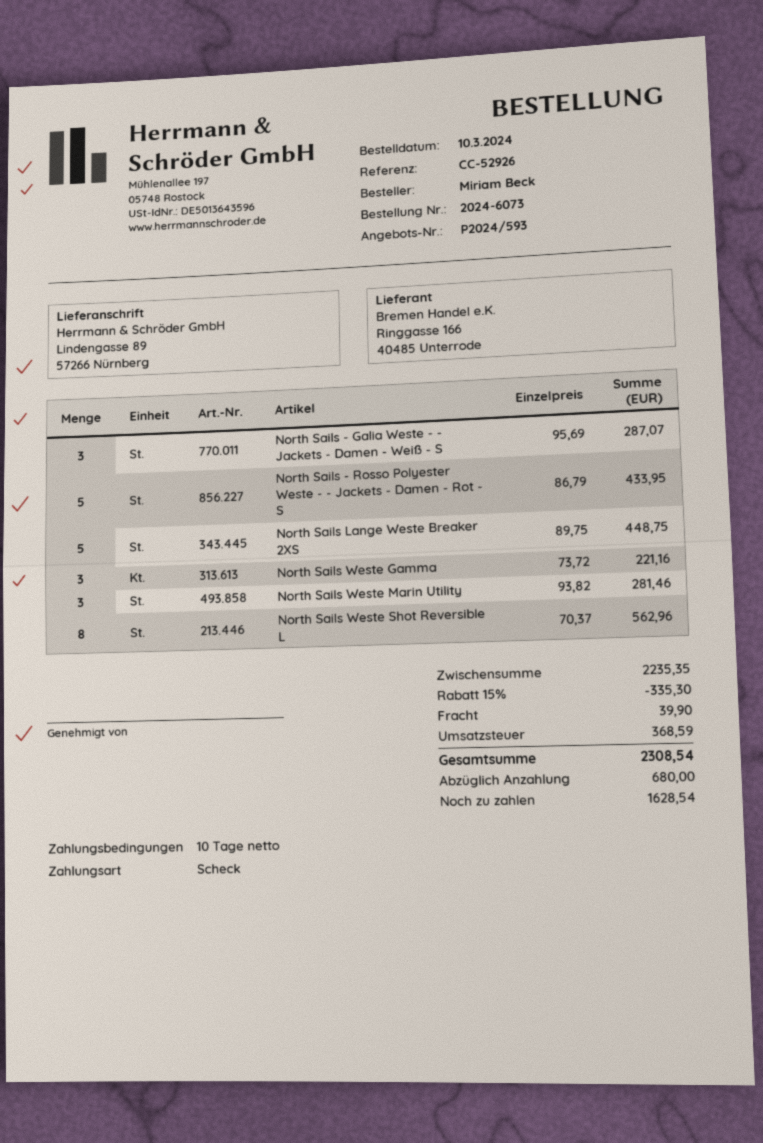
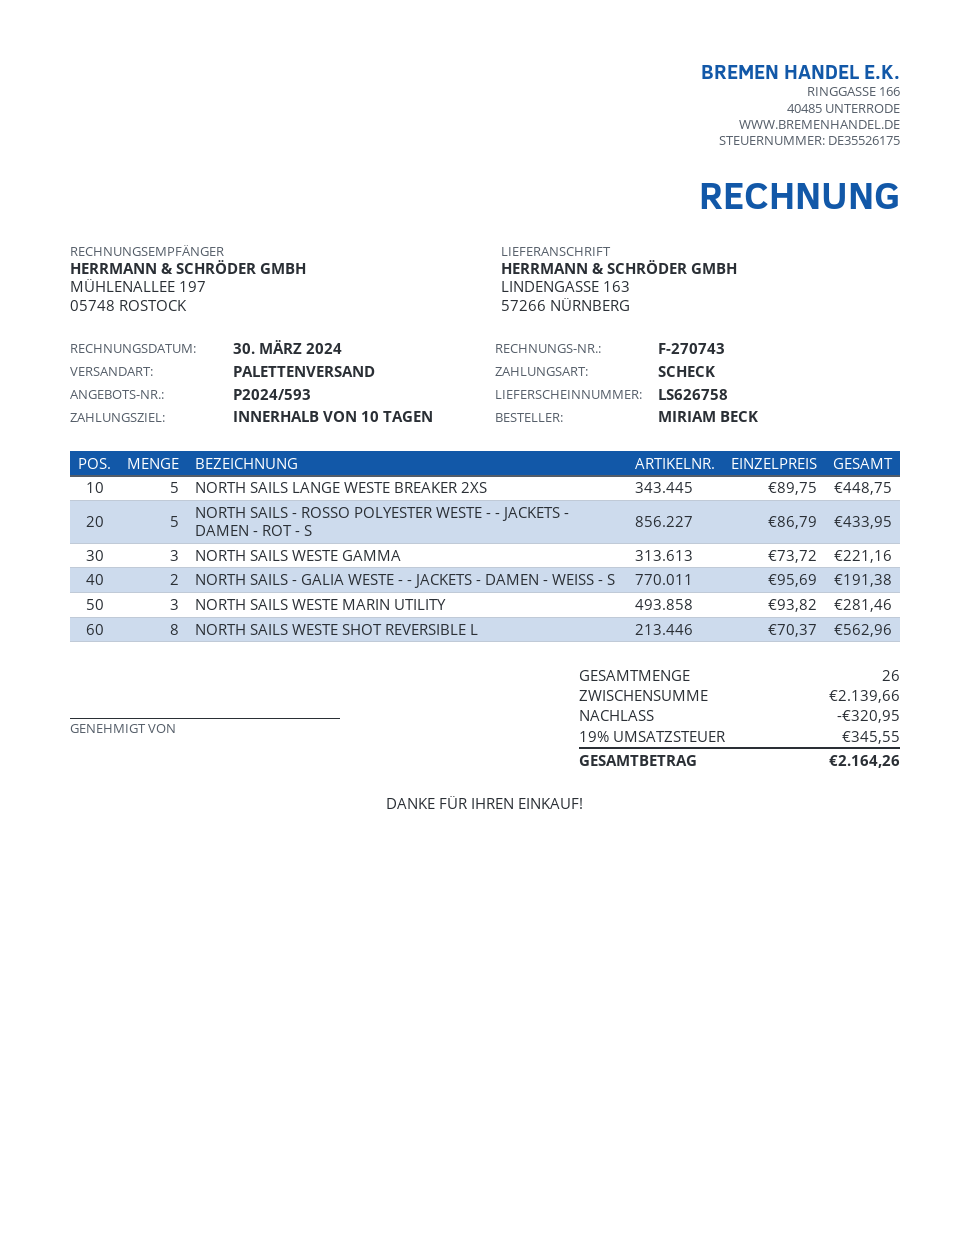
ship to: Lindengasse 89, 57266 Nürnberg -> LINDENGASSE 163, 57266 NÜRNBERG
North Sails - Galia Weste - - Jackets - Damen - Weiß - S: 3 x 95.69 = 287.07 -> 2 x 95.69 = 191.38
subtotal: 2235.35 -> 2139.66
discount: 335.30 -> 320.95
shipping: 39.90 -> none
tax: 368.59 -> 345.55
total: 2308.54 -> 2164.26

